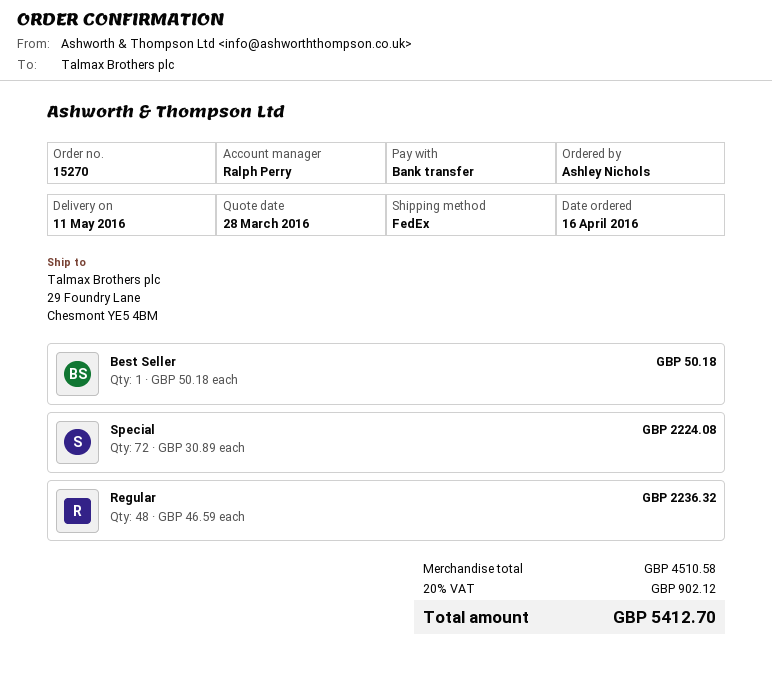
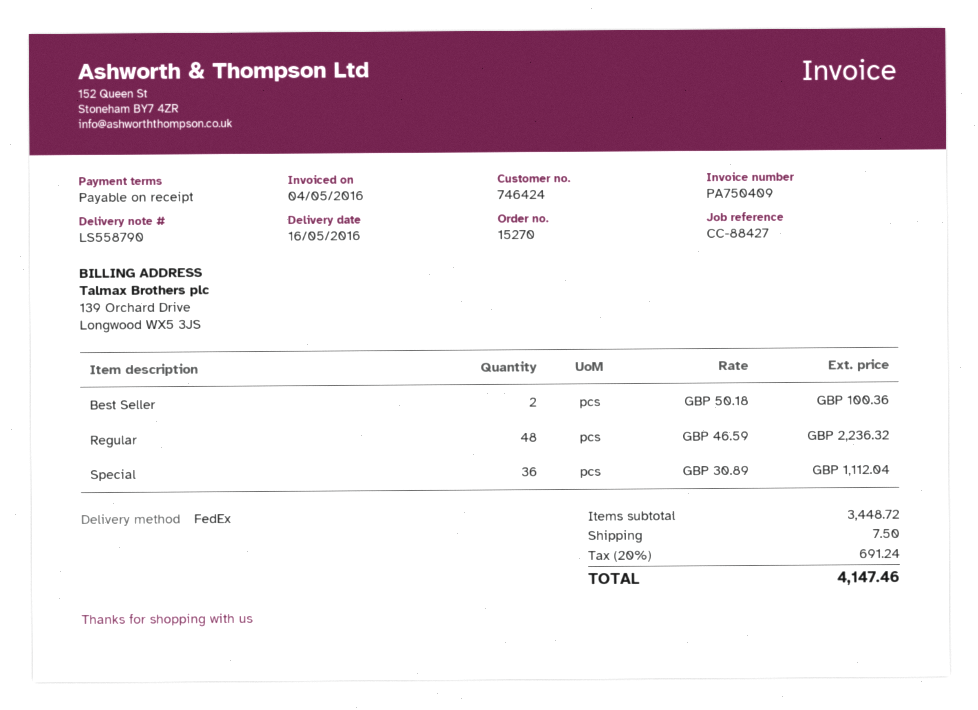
delivery date: 2016-05-11 -> 2016-05-16
Best Seller: 1 x 50.18 = 50.18 -> 2 x 50.18 = 100.36
Special: 72 x 30.89 = 2224.08 -> 36 x 30.89 = 1112.04
subtotal: 4510.58 -> 3448.72
shipping: none -> 7.50
tax: 20% = 902.12 -> 20% = 691.24
total: 5412.70 -> 4147.46

